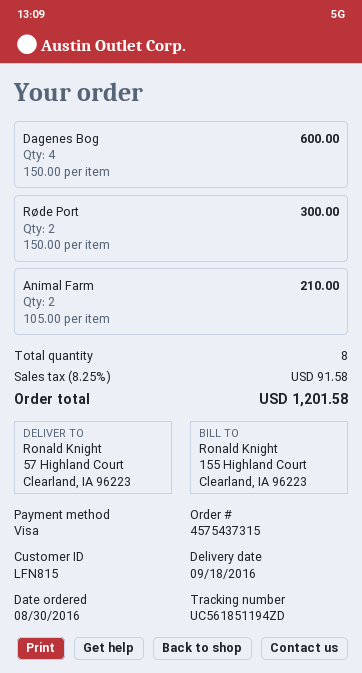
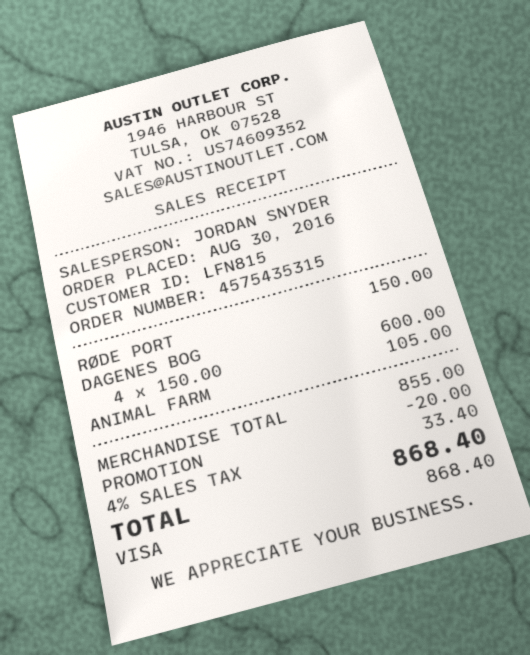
order number: 4575437315 -> 4575435315
Røde Port: 2 x 150.00 = 300.00 -> 1 x 150.00 = 150.00
Animal Farm: 2 x 105.00 = 210.00 -> 1 x 105.00 = 105.00
discount: none -> 20.00
tax: 8.25% = 91.58 -> 4% = 33.40
total: 1201.58 -> 868.40

